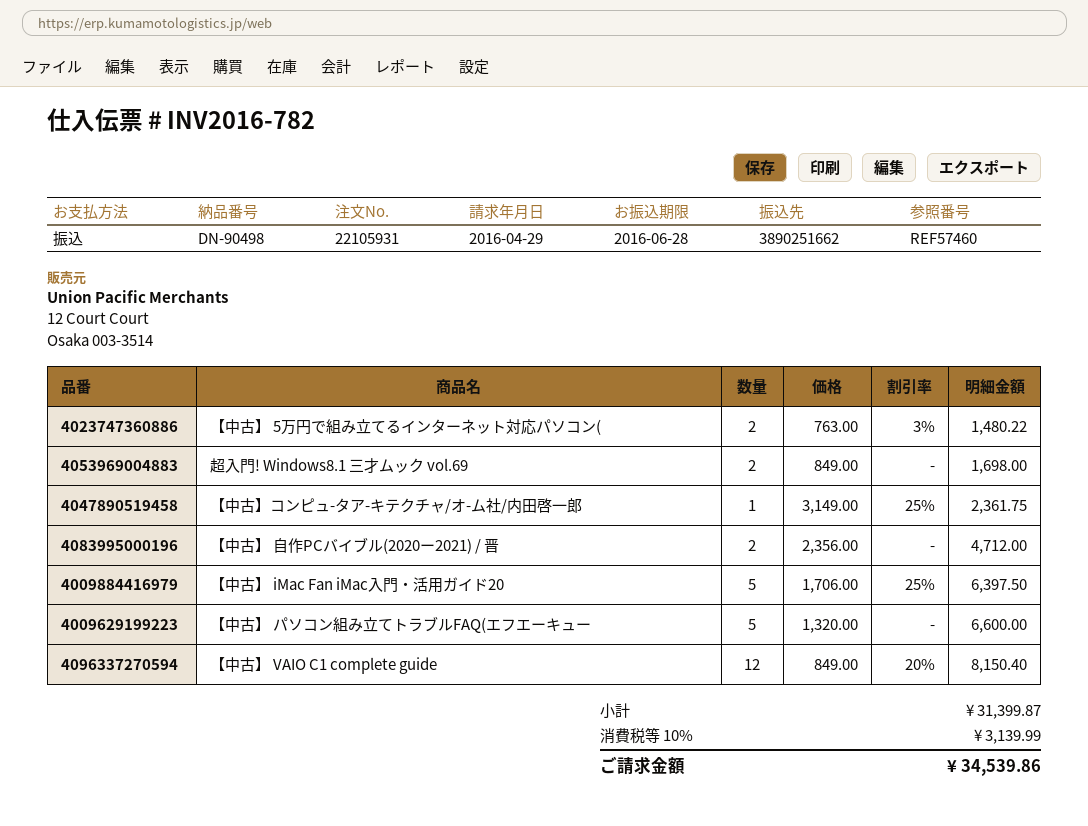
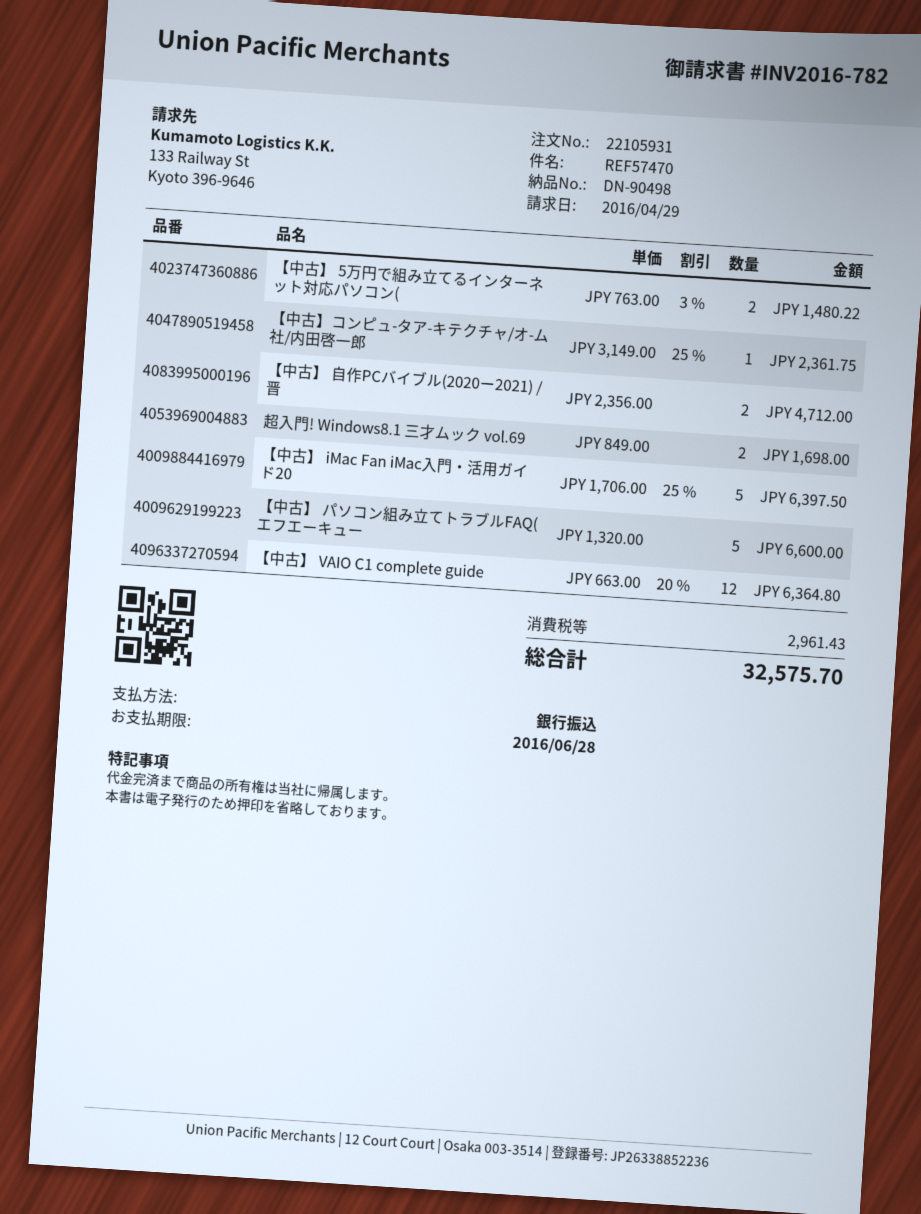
reference: REF57460 -> REF57470
【中古】 VAIO C1 complete guide: 12 x 849.00 - 20% = 8150.40 -> 12 x 663.00 - 20% = 6364.80
tax: 3139.99 -> 2961.43
total: 34539.86 -> 32575.70

